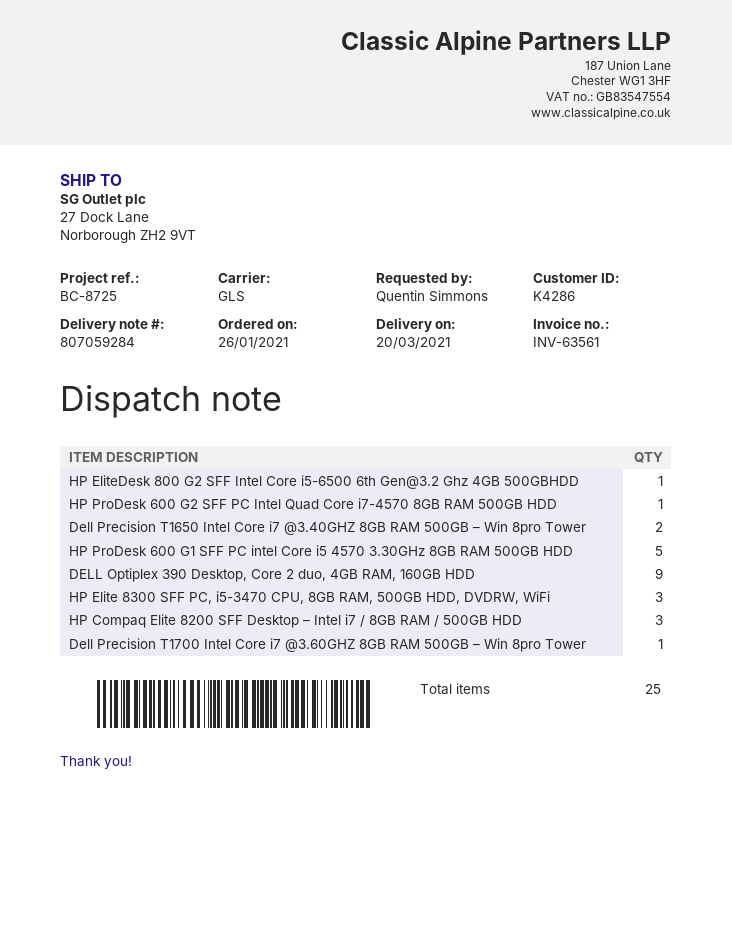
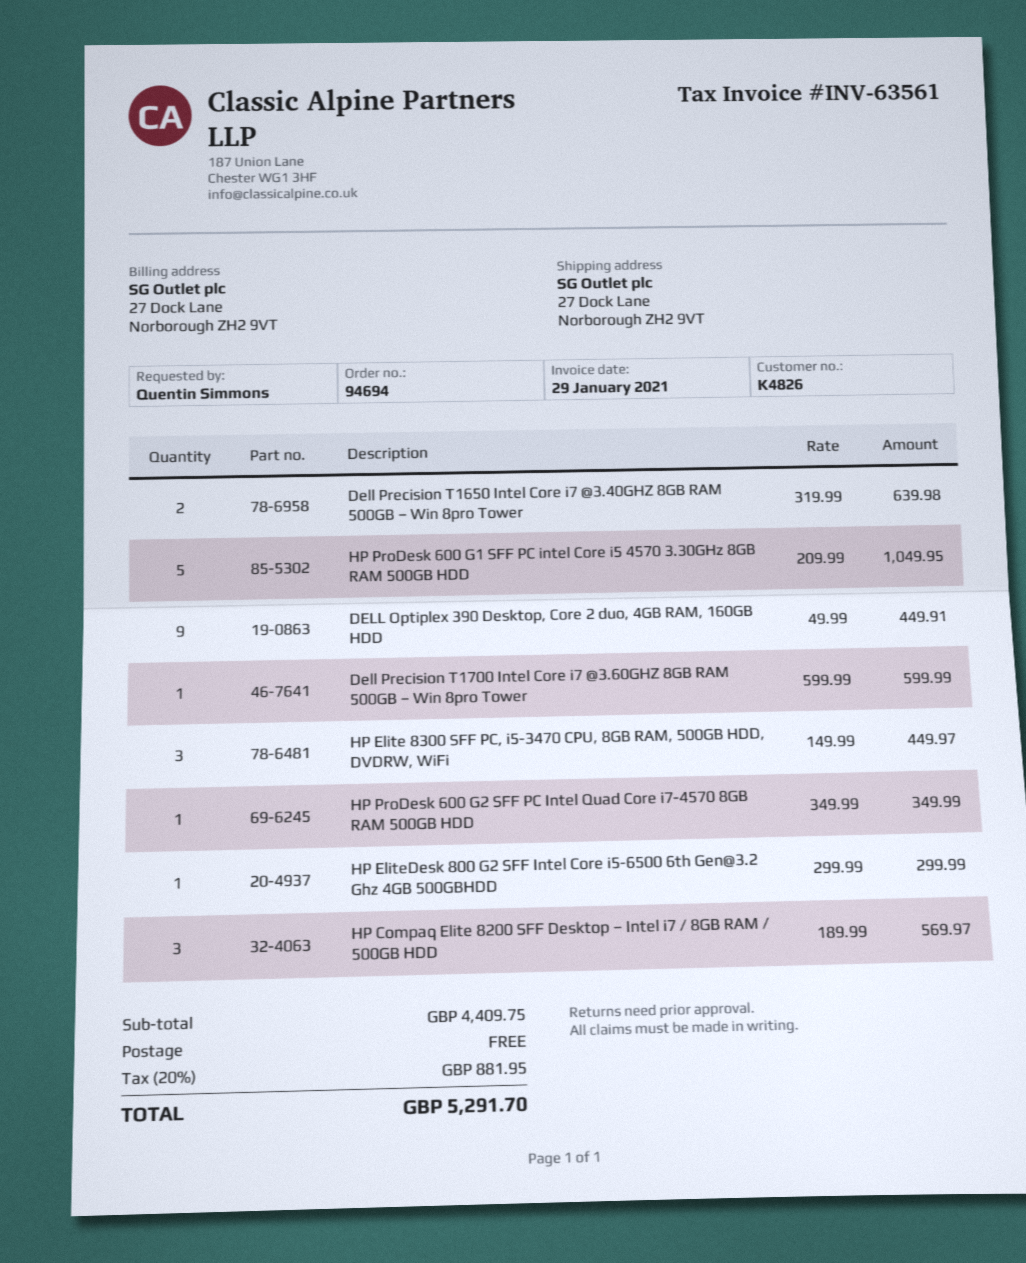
customer number: K4286 -> K4826

